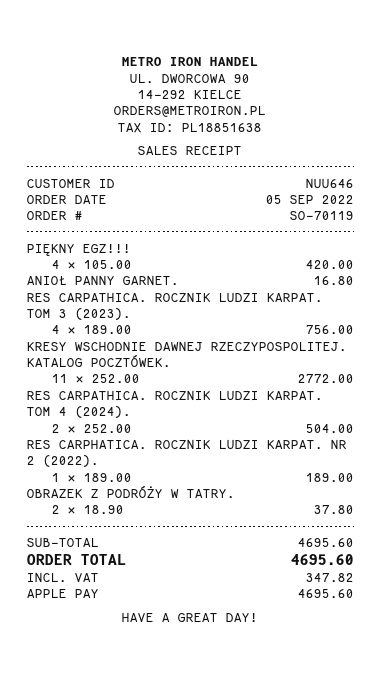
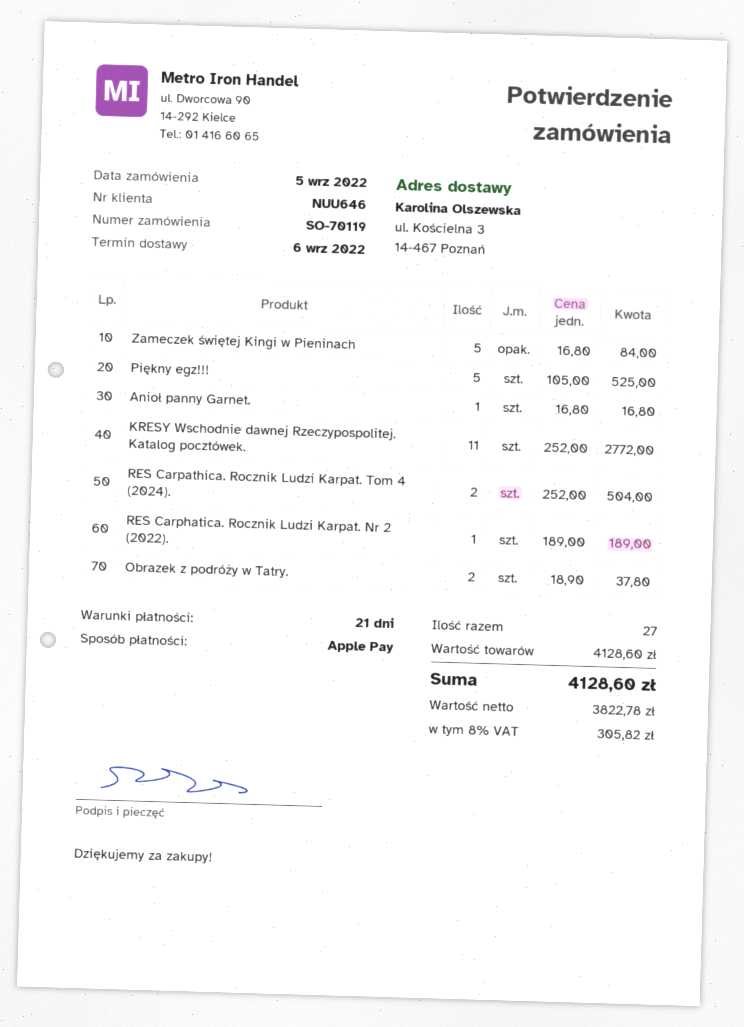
PIĘKNY EGZ!!!: 4 x 105.00 = 420.00 -> 5 x 105.00 = 525.00
RES CARPATHICA. ROCZNIK LUDZI KARPAT. TOM 3 (2023).: 4 x 189.00 = 756.00 -> none
Zameczek świętej Kingi w Pieninach: none -> 5 x 16.80 = 84.00
subtotal: 4695.60 -> 4128.60
tax: 347.82 -> 305.82
total: 4695.60 -> 4128.60

